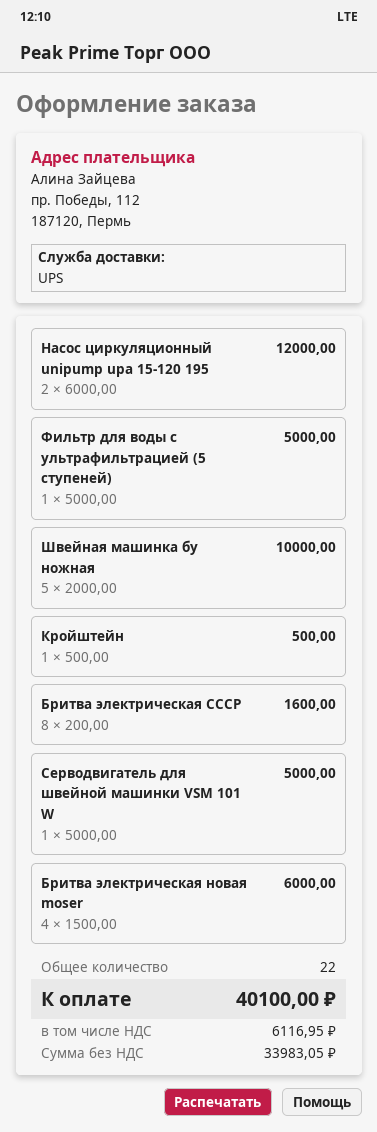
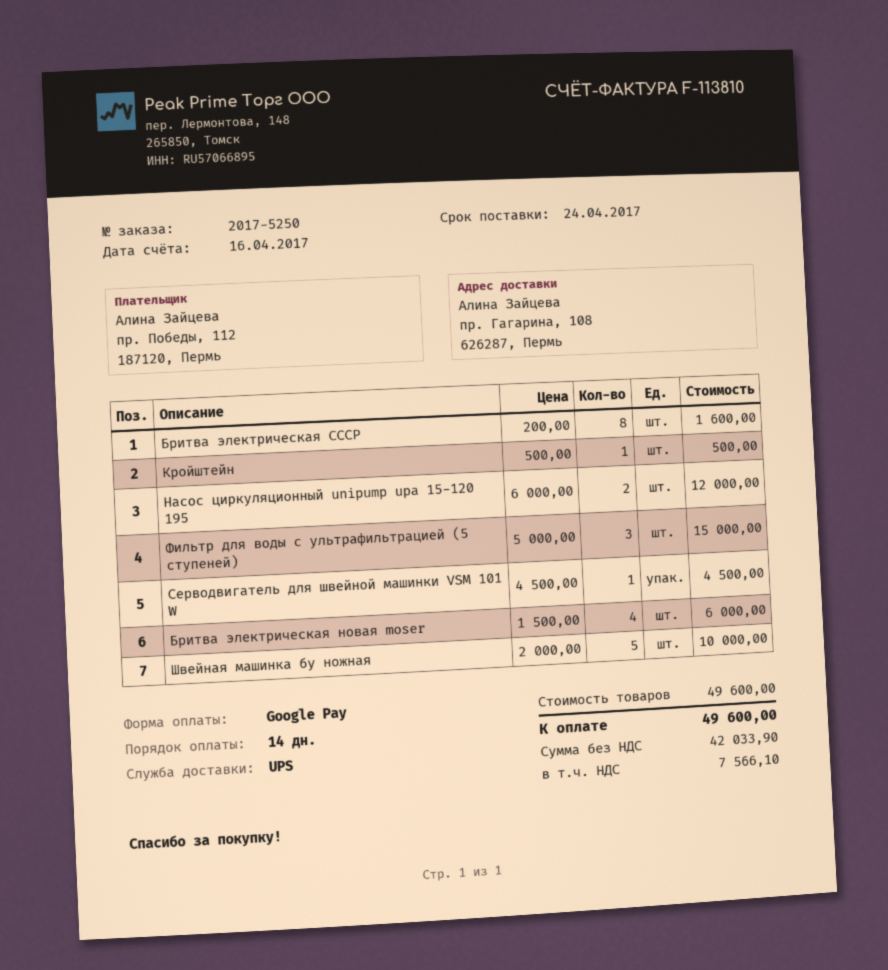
Фильтр для воды с ультрафильтрацией (5 ступеней): 1 x 5000.00 = 5000.00 -> 3 x 5000.00 = 15000.00
Серводвигатель для швейной машинки VSM 101 W: 1 x 5000.00 = 5000.00 -> 1 x 4500.00 = 4500.00
net: 33983.05 -> 42033.90
tax: 6116.95 -> 7566.10
total: 40100.00 -> 49600.00

